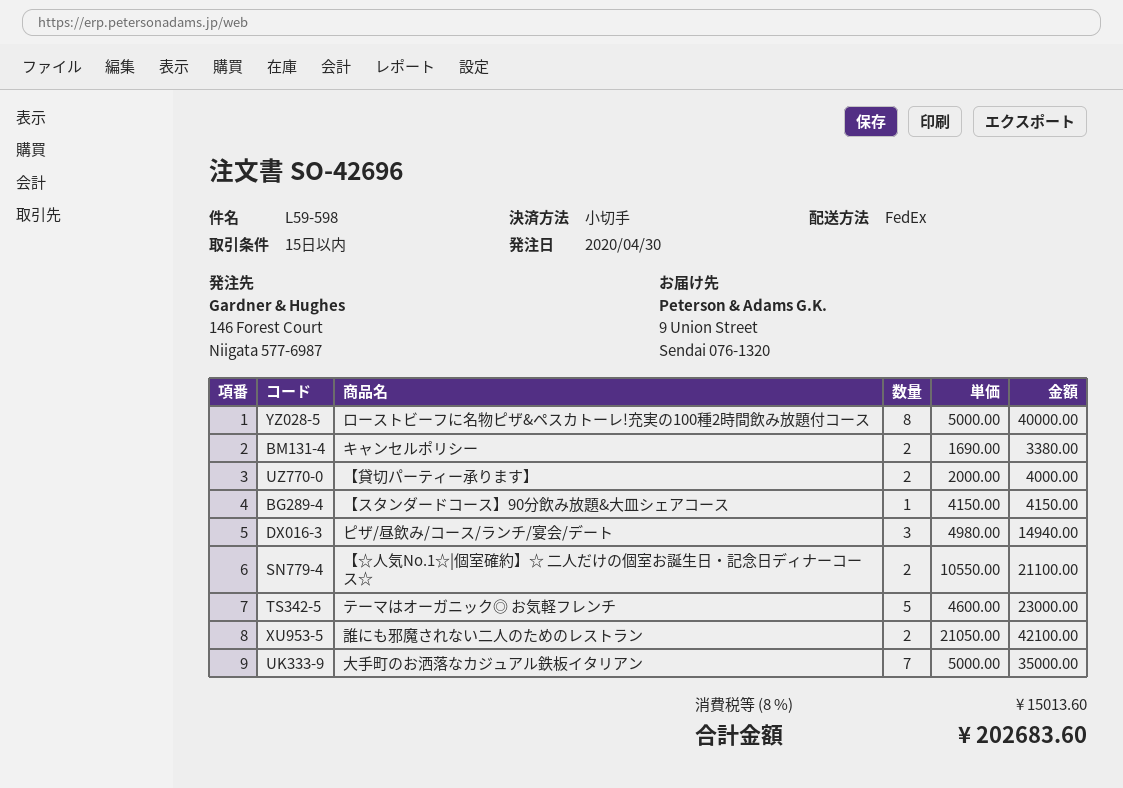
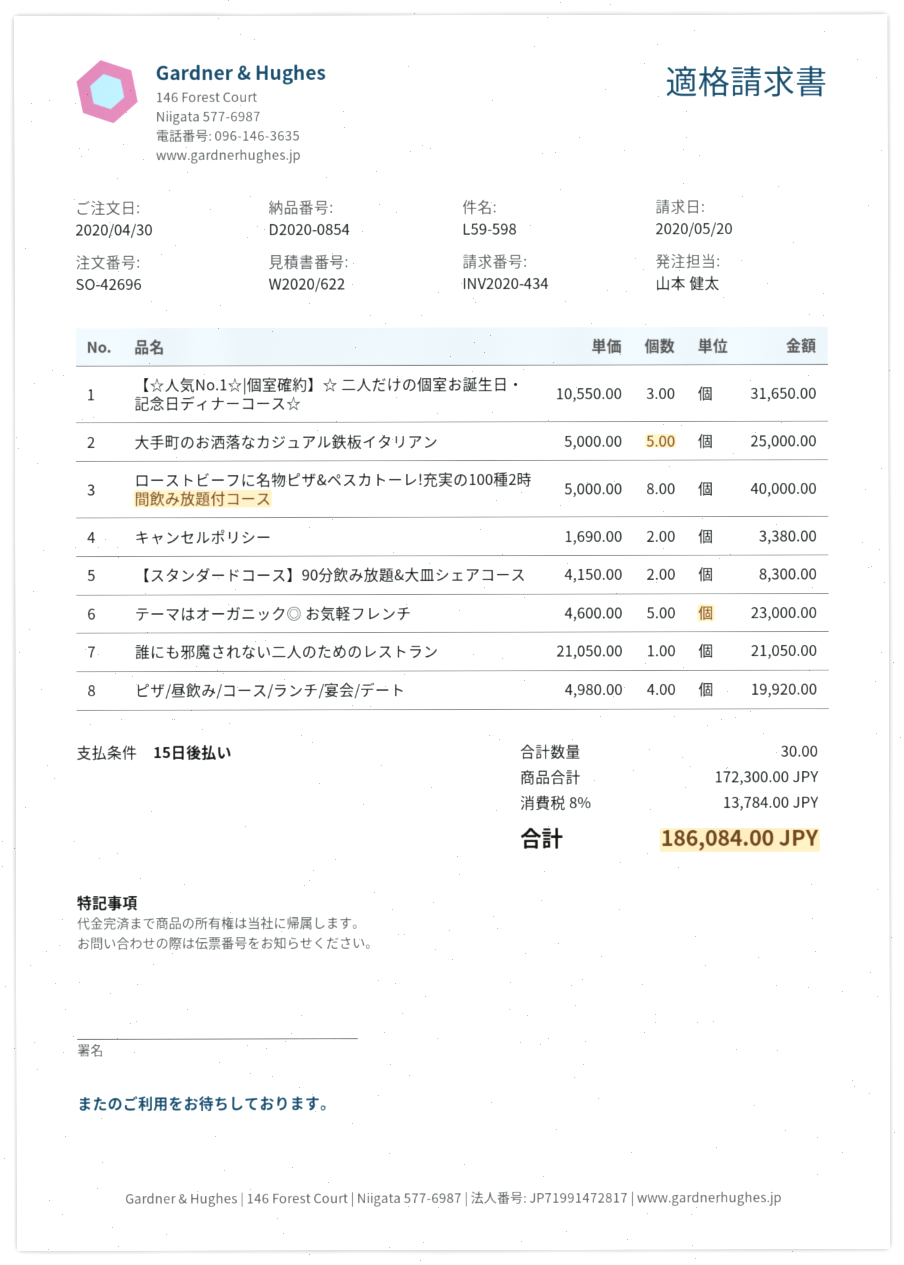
【貸切パーティー承ります】: 2 x 2000.00 = 4000.00 -> none
【スタンダードコース】90分飲み放題&大皿シェアコース: 1 x 4150.00 = 4150.00 -> 2 x 4150.00 = 8300.00
ピザ/昼飲み/コース/ランチ/宴会/デート: 3 x 4980.00 = 14940.00 -> 4 x 4980.00 = 19920.00
【☆人気No.1☆|個室確約】☆ 二人だけの個室お誕生日・記念日ディナーコース☆: 2 x 10550.00 = 21100.00 -> 3 x 10550.00 = 31650.00
誰にも邪魔されない二人のためのレストラン: 2 x 21050.00 = 42100.00 -> 1 x 21050.00 = 21050.00
大手町のお洒落なカジュアル鉄板イタリアン: 7 x 5000.00 = 35000.00 -> 5 x 5000.00 = 25000.00
tax: 8% = 15013.60 -> 8% = 13784.00
total: 202683.60 -> 186084.00

